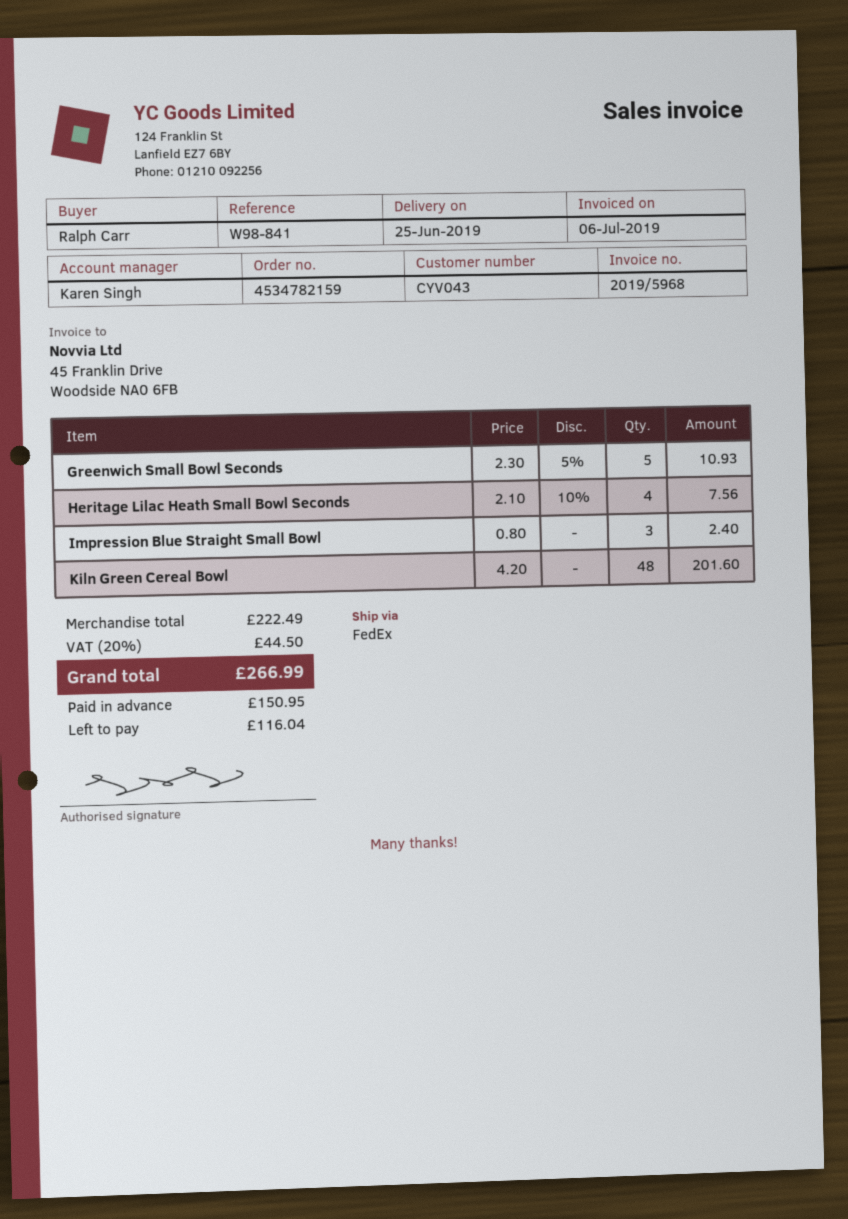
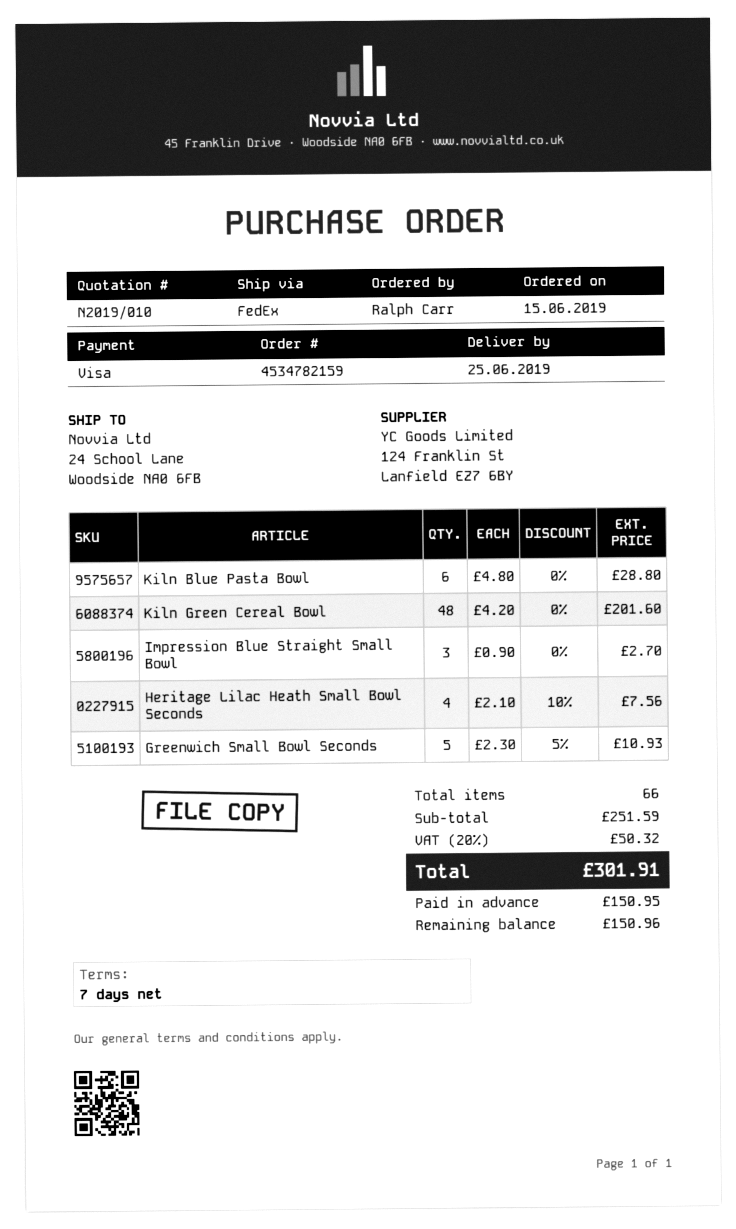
Impression Blue Straight Small Bowl: 3 x 0.80 = 2.40 -> 3 x 0.90 = 2.70
Kiln Blue Pasta Bowl: none -> 6 x 4.80 = 28.80
subtotal: 222.49 -> 251.59
tax: 20% = 44.50 -> 20% = 50.32
total: 266.99 -> 301.91
balance: 116.04 -> 150.96

